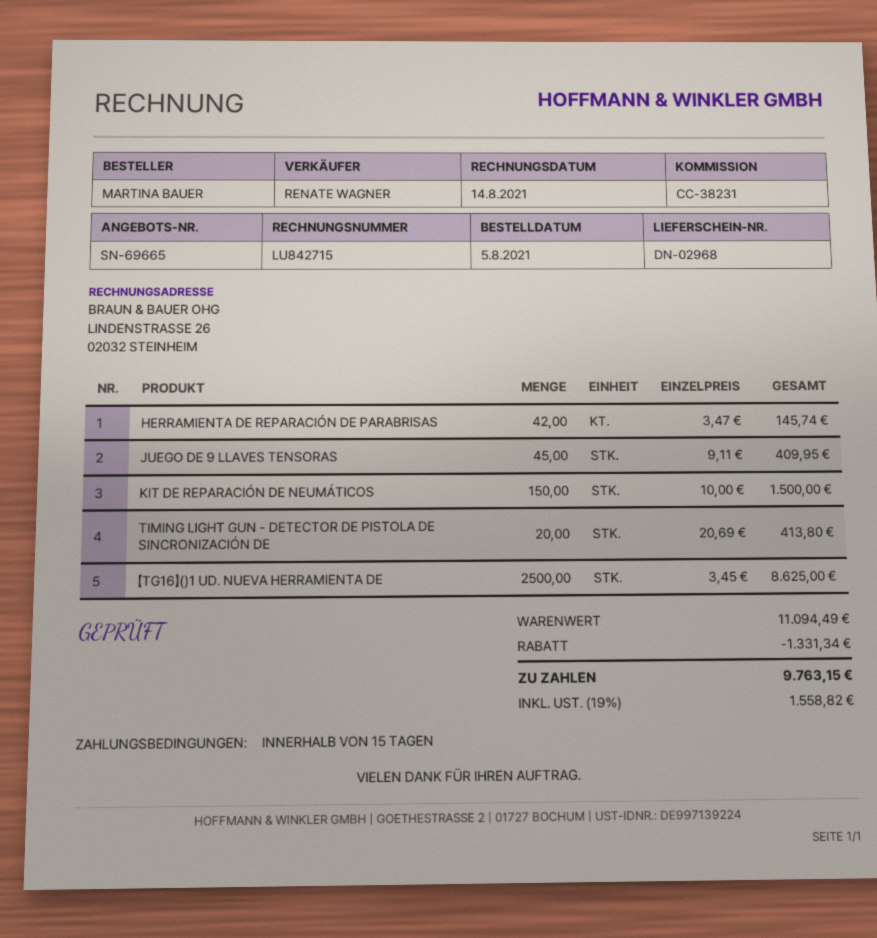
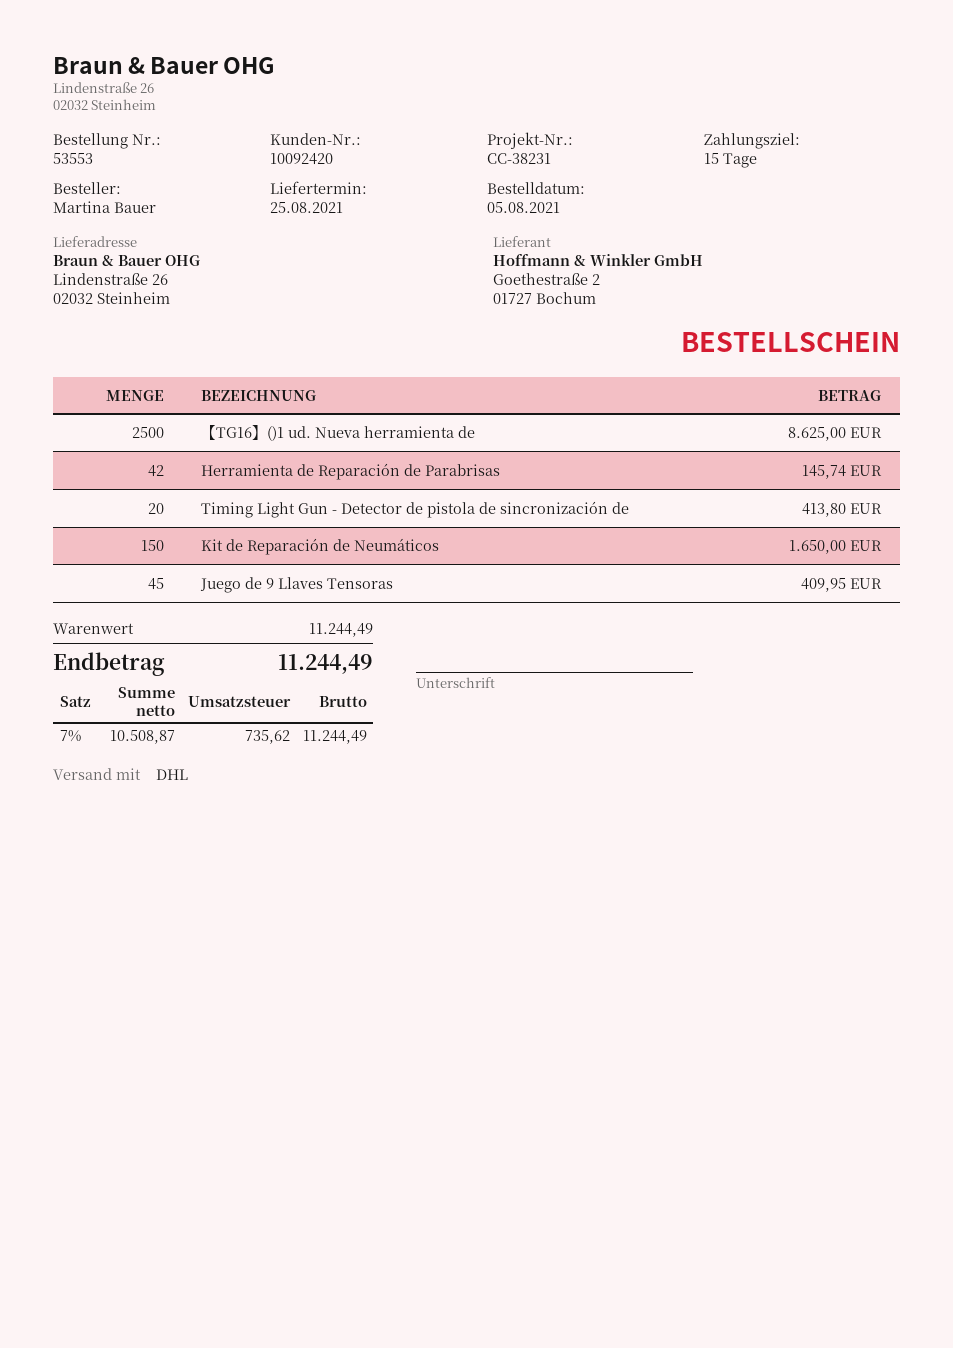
KIT DE REPARACIÓN DE NEUMÁTICOS: 150 for 1500.00 -> 150 for 1650.00
subtotal: 11094.49 -> 11244.49
discount: 1331.34 -> none
tax: 19% = 1558.82 -> 7% = 735.62
total: 9763.15 -> 11244.49

